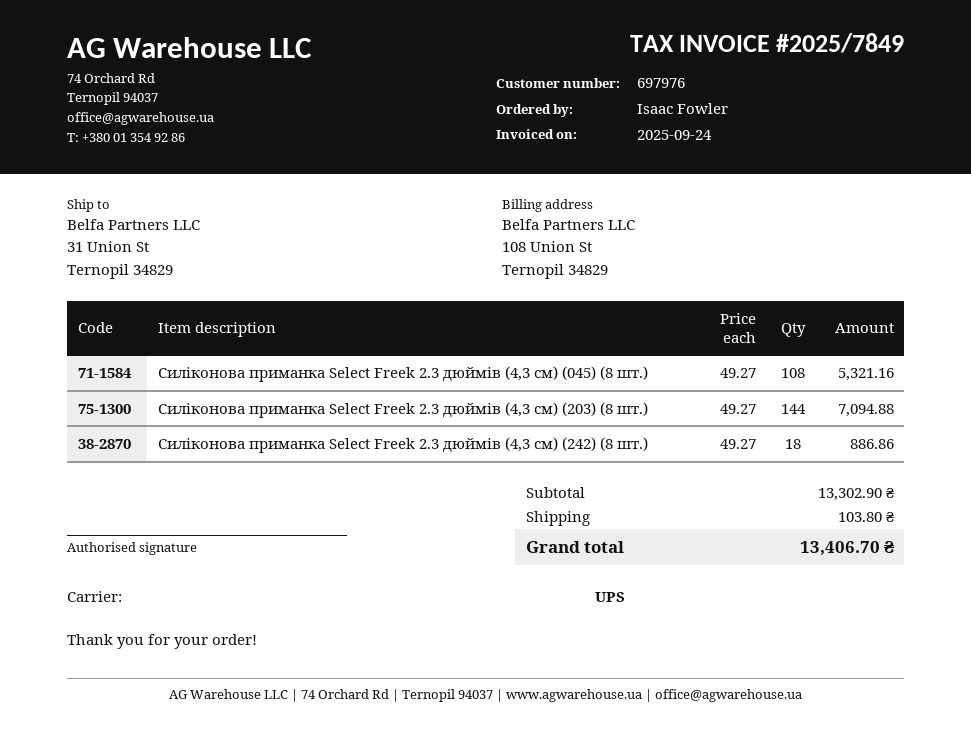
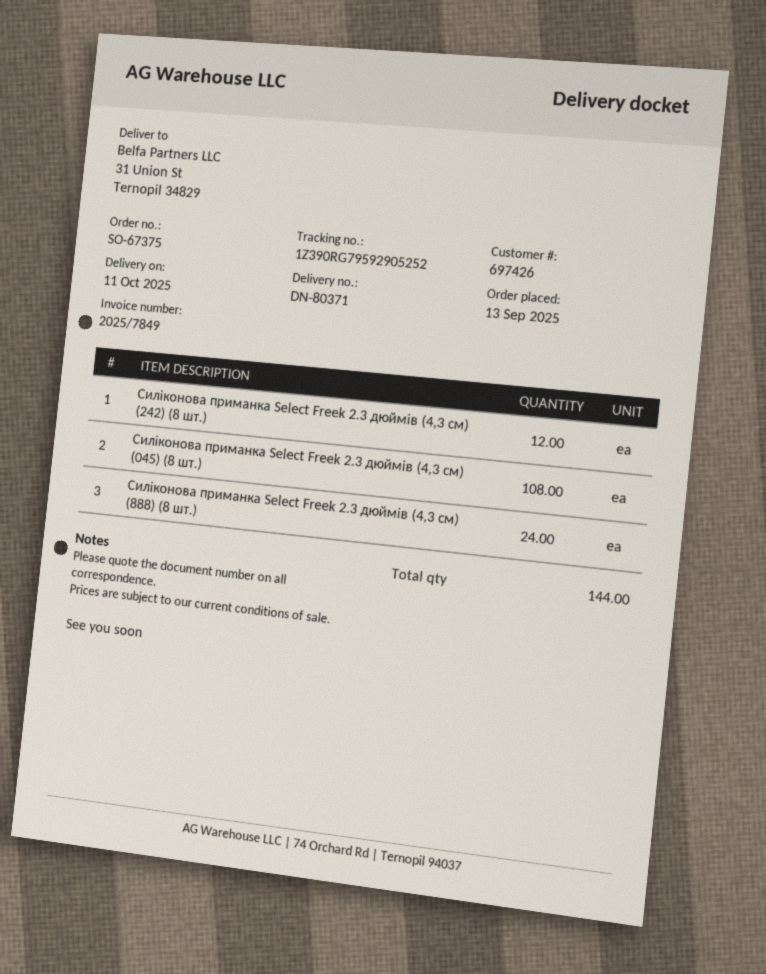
customer number: 697976 -> 697426
Силіконова приманка Select Freek 2.3 дюймів (4,3 см) (203) (8 шт.): 144 -> none
Силіконова приманка Select Freek 2.3 дюймів (4,3 см) (242) (8 шт.): 18 -> 12
Силіконова приманка Select Freek 2.3 дюймів (4,3 см) (888) (8 шт.): none -> 24

